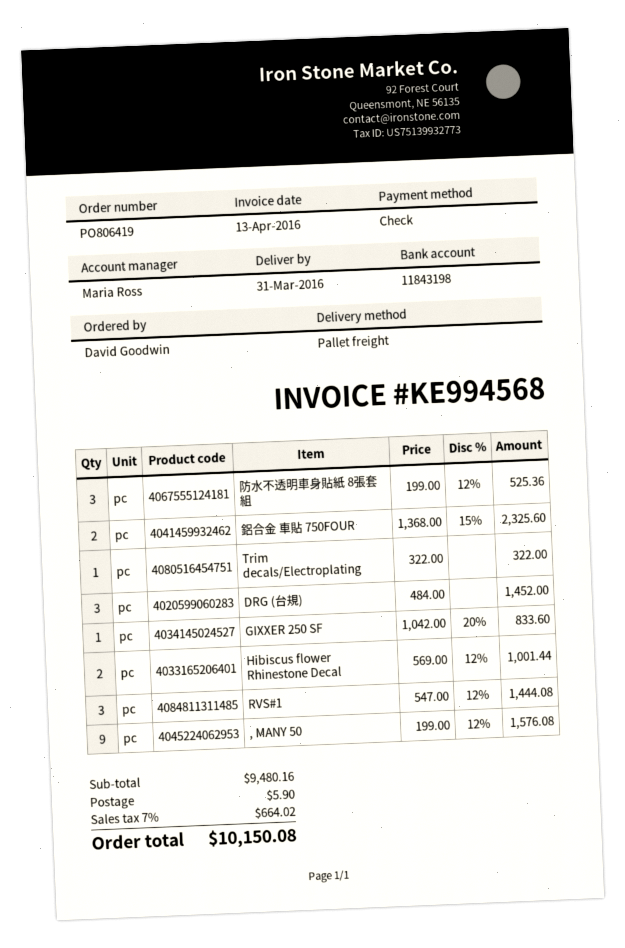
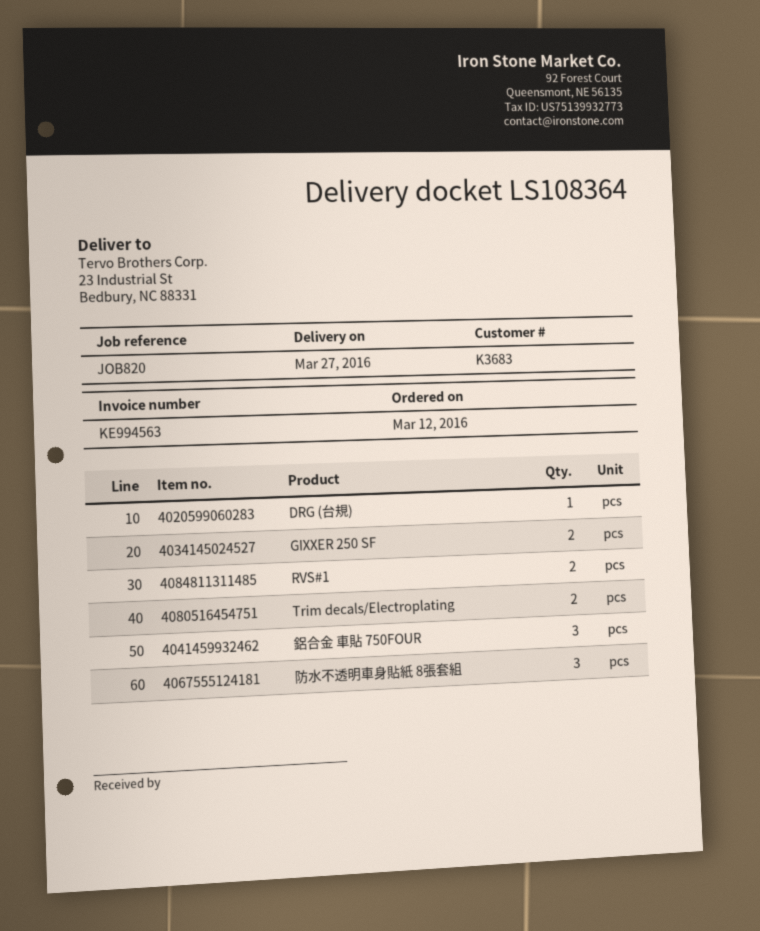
delivery date: 2016-03-31 -> 2016-03-27
invoice number: KE994568 -> KE994563
鋁合金 車貼 750FOUR: 2 -> 3
Trim decals/Electroplating: 1 -> 2
DRG (台規): 3 -> 1
GIXXER 250 SF: 1 -> 2
Hibiscus flower Rhinestone Decal: 2 -> none
RVS#1: 3 -> 2
, MANY 50: 9 -> none

